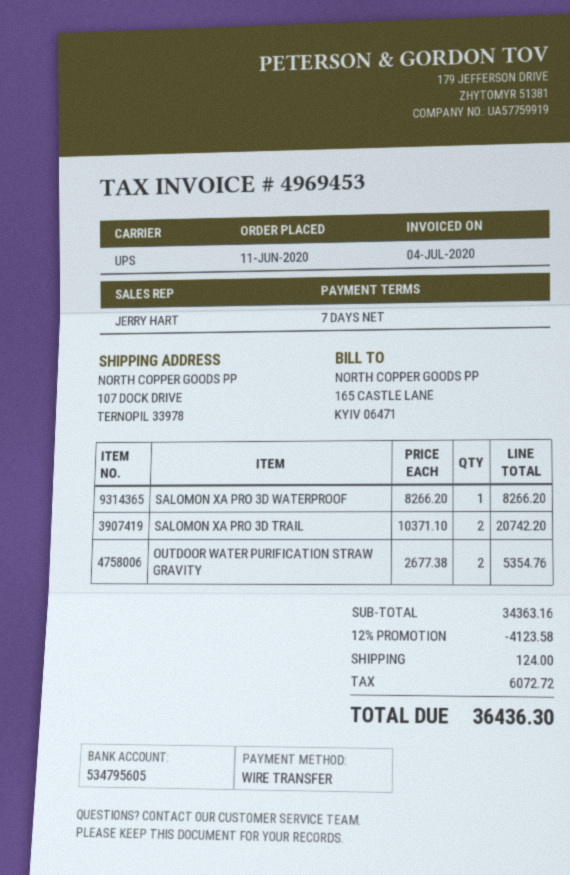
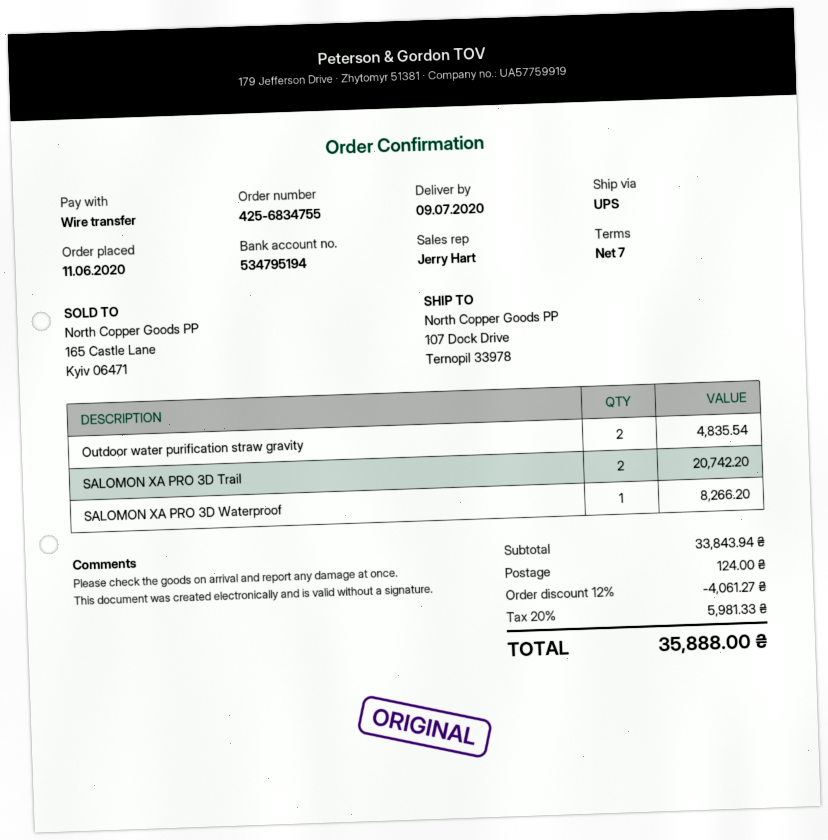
bank account: 534795605 -> 534795194
OUTDOOR WATER PURIFICATION STRAW GRAVITY: 2 for 5354.76 -> 2 for 4835.54
subtotal: 34363.16 -> 33843.94
discount: 12% = 4123.58 -> 12% = 4061.27
tax: 6072.72 -> 5981.33
total: 36436.30 -> 35888.00

